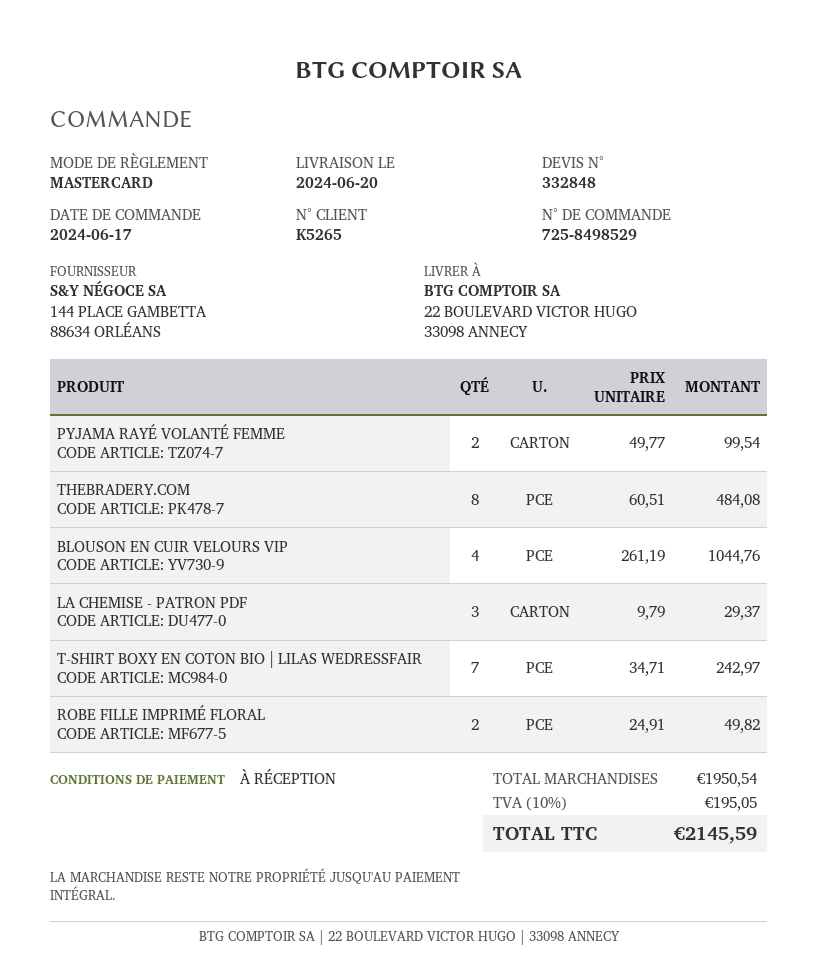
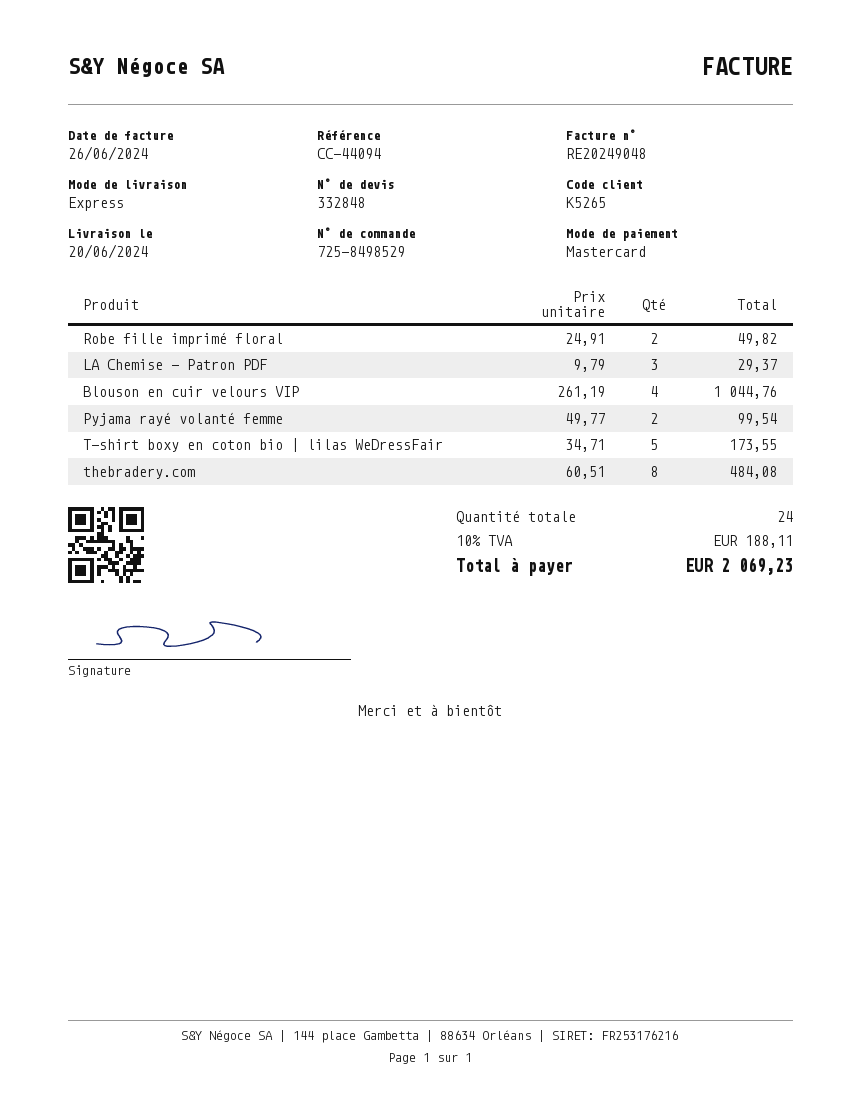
T-SHIRT BOXY EN COTON BIO | LILAS WEDRESSFAIR: 7 x 34.71 = 242.97 -> 5 x 34.71 = 173.55
tax: 10% = 195.05 -> 10% = 188.11
total: 2145.59 -> 2069.23

